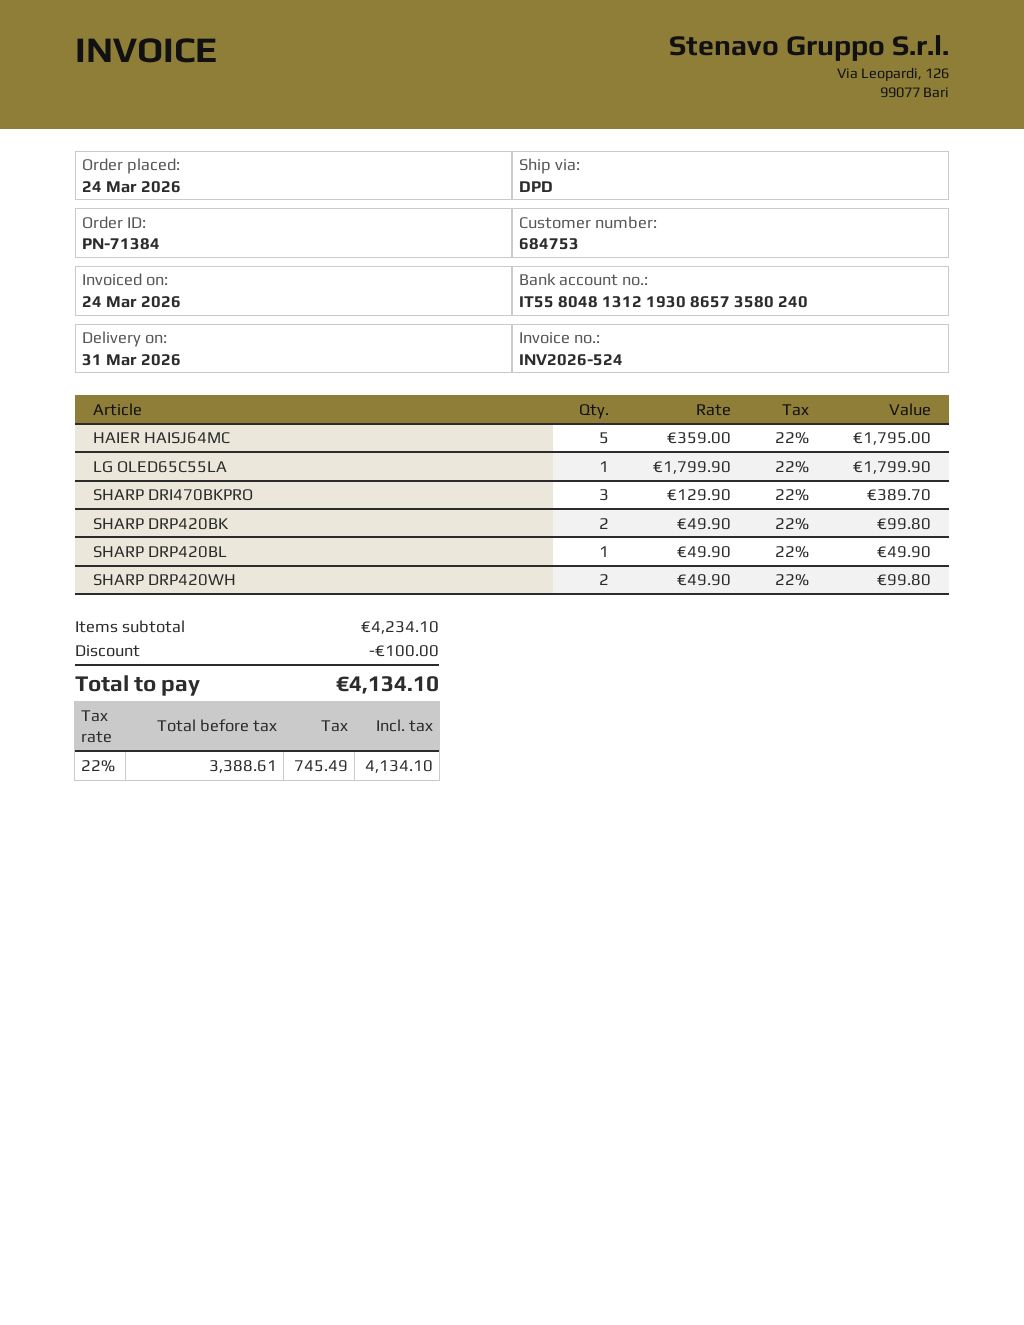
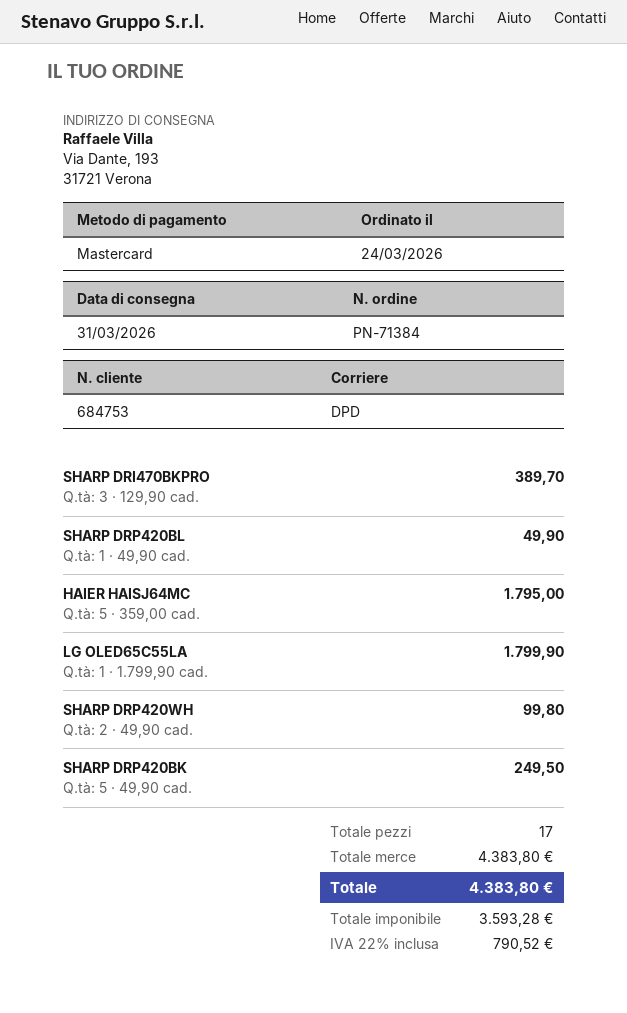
SHARP DRP420BK: 2 x 49.90 = 99.80 -> 5 x 49.90 = 249.50
subtotal: 4234.10 -> 4383.80
discount: 100.00 -> none
net: 3388.61 -> 3593.28
tax: 22% = 745.49 -> 22% = 790.52
total: 4134.10 -> 4383.80

